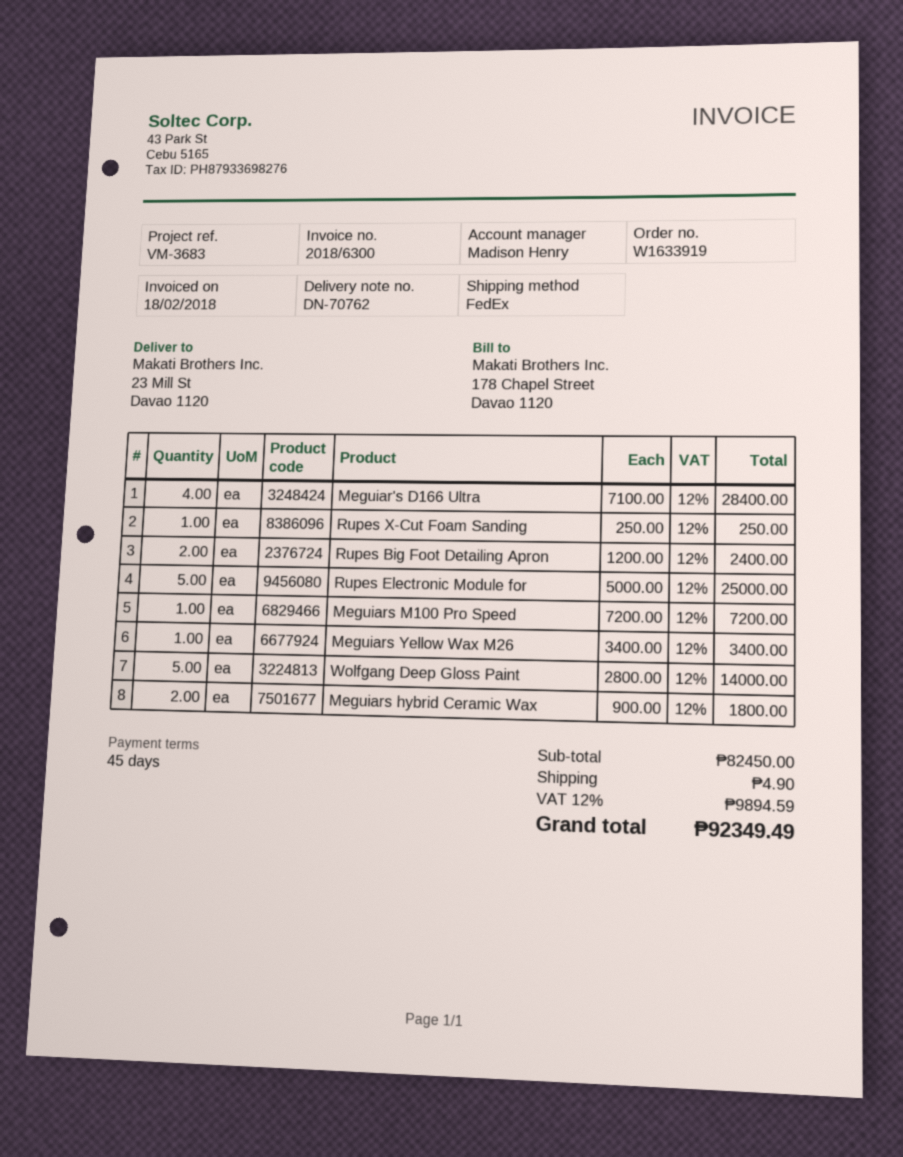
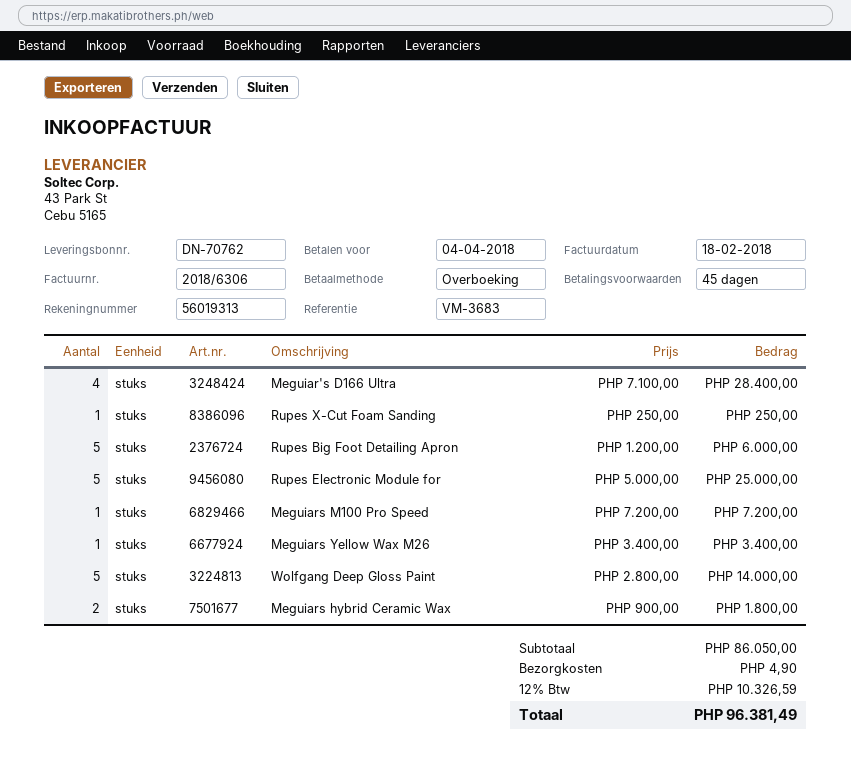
invoice number: 2018/6300 -> 2018/6306
Rupes Big Foot Detailing Apron: 2 x 1200.00 = 2400.00 -> 5 x 1200.00 = 6000.00
subtotal: 82450.00 -> 86050.00
tax: 12% = 9894.59 -> 12% = 10326.59
total: 92349.49 -> 96381.49

